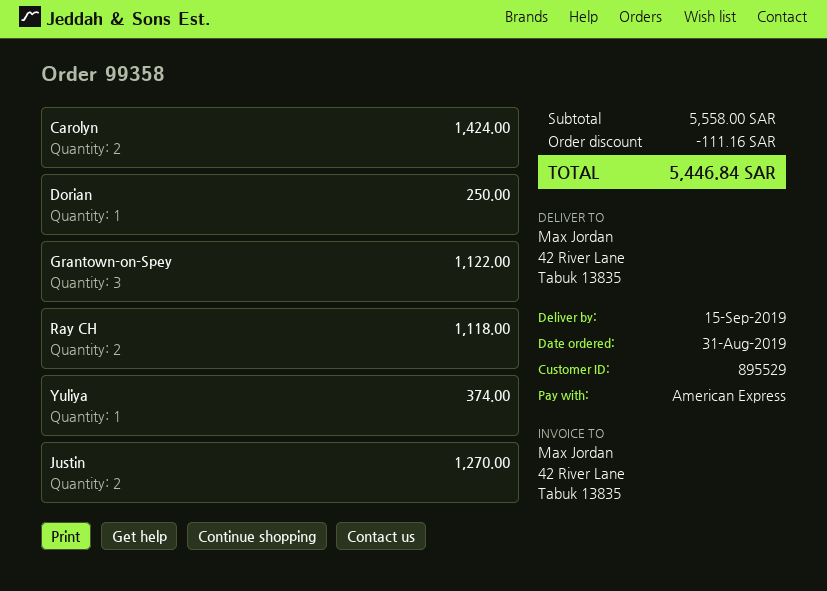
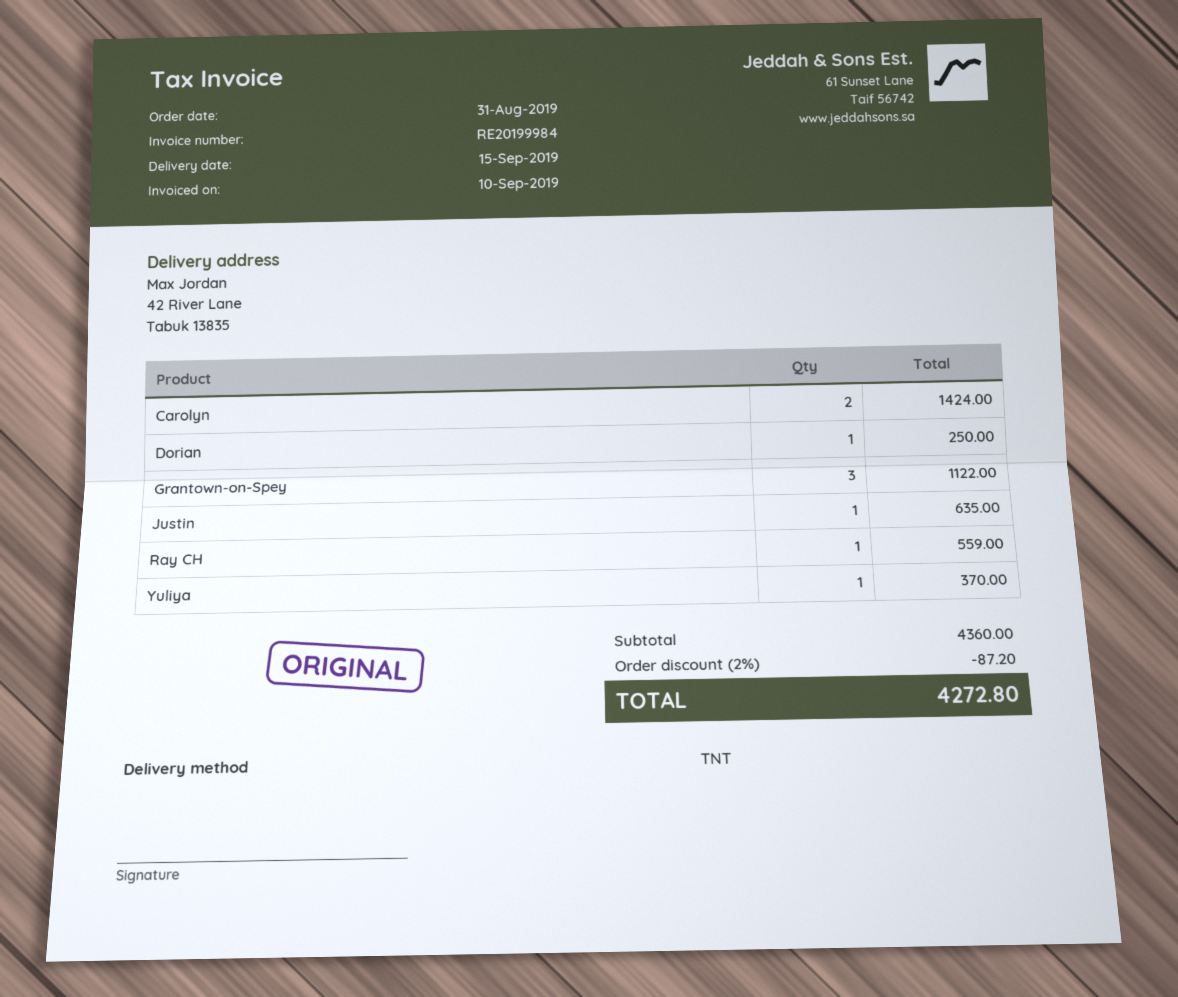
Ray CH: 2 for 1118.00 -> 1 for 559.00
Yuliya: 1 for 374.00 -> 1 for 370.00
Justin: 2 for 1270.00 -> 1 for 635.00
subtotal: 5558.00 -> 4360.00
discount: 111.16 -> 87.20
total: 5446.84 -> 4272.80

